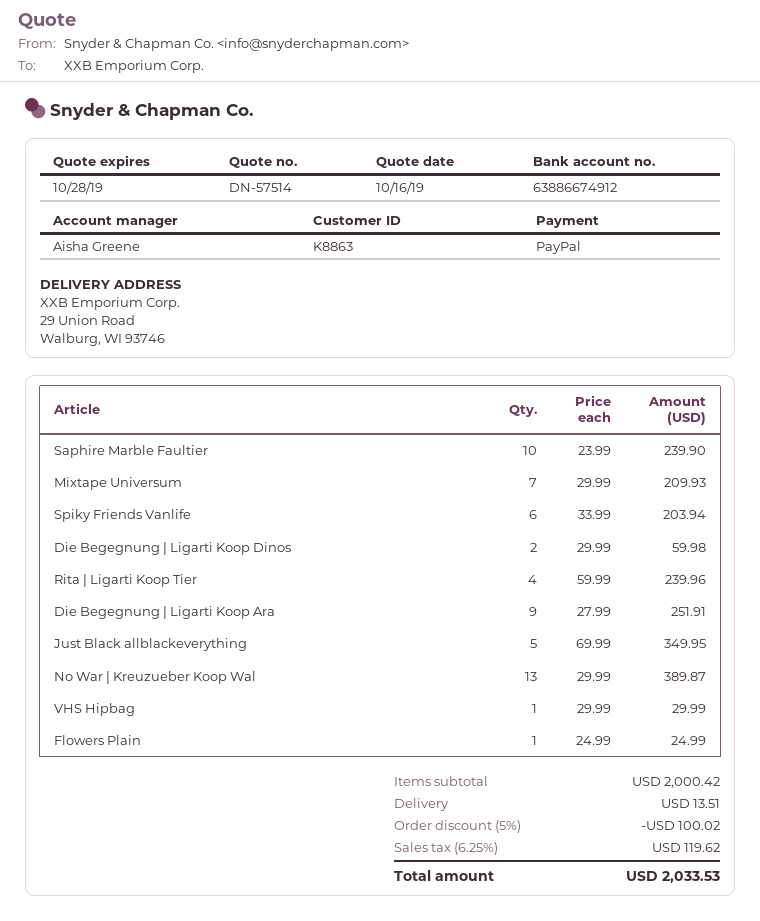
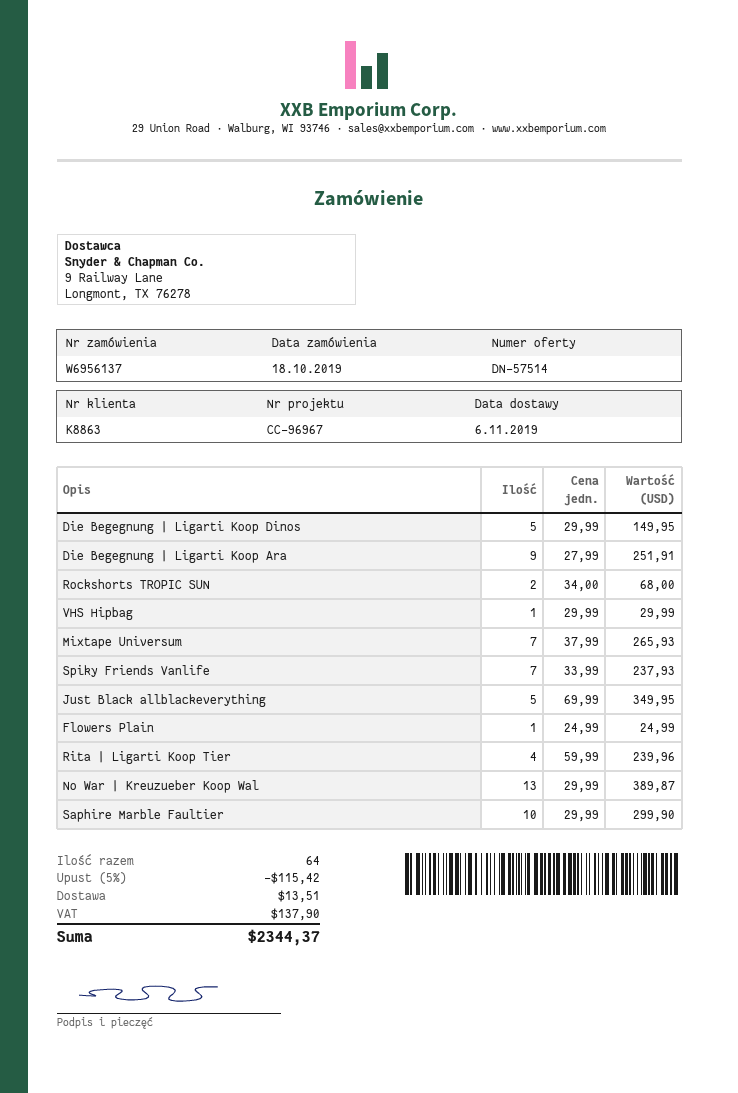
Saphire Marble Faultier: 10 x 23.99 = 239.90 -> 10 x 29.99 = 299.90
Mixtape Universum: 7 x 29.99 = 209.93 -> 7 x 37.99 = 265.93
Spiky Friends Vanlife: 6 x 33.99 = 203.94 -> 7 x 33.99 = 237.93
Die Begegnung | Ligarti Koop Dinos: 2 x 29.99 = 59.98 -> 5 x 29.99 = 149.95
Rockshorts TROPIC SUN: none -> 2 x 34.00 = 68.00
discount: 5% = 100.02 -> 5% = 115.42
tax: 119.62 -> 137.90
total: 2033.53 -> 2344.37

